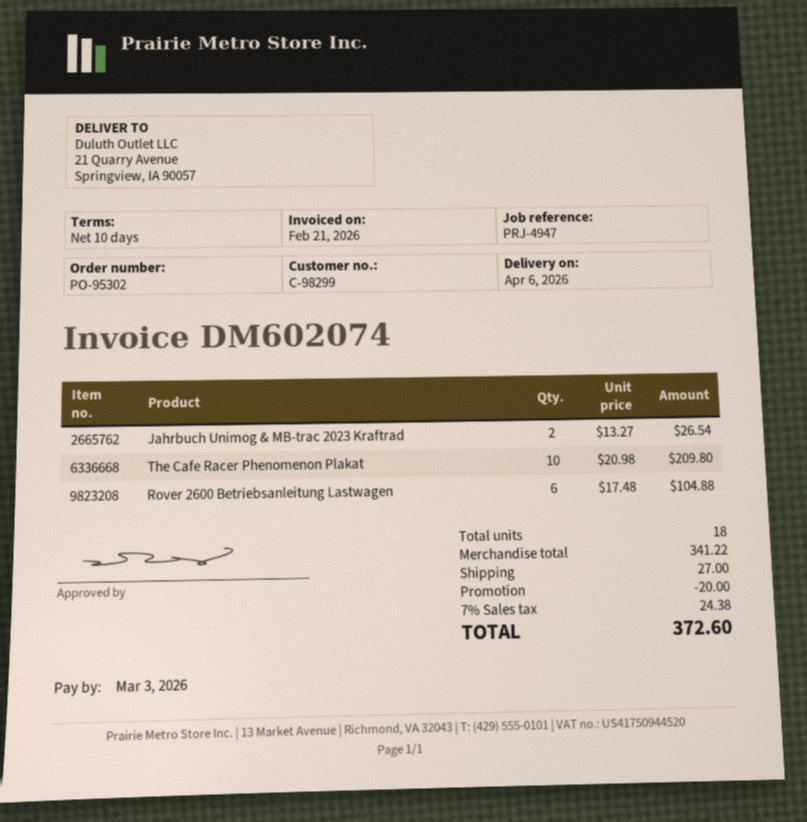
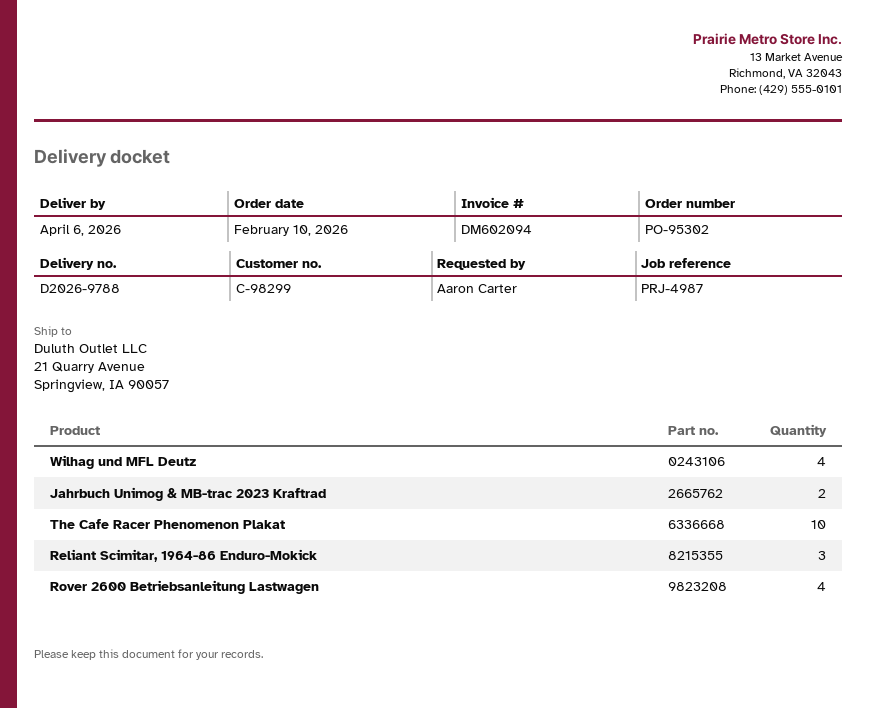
invoice number: DM602074 -> DM602094
reference: PRJ-4947 -> PRJ-4987
Rover 2600 Betriebsanleitung Lastwagen: 6 -> 4
Wilhag und MFL Deutz: none -> 4
Reliant Scimitar, 1964-86 Enduro-Mokick: none -> 3

